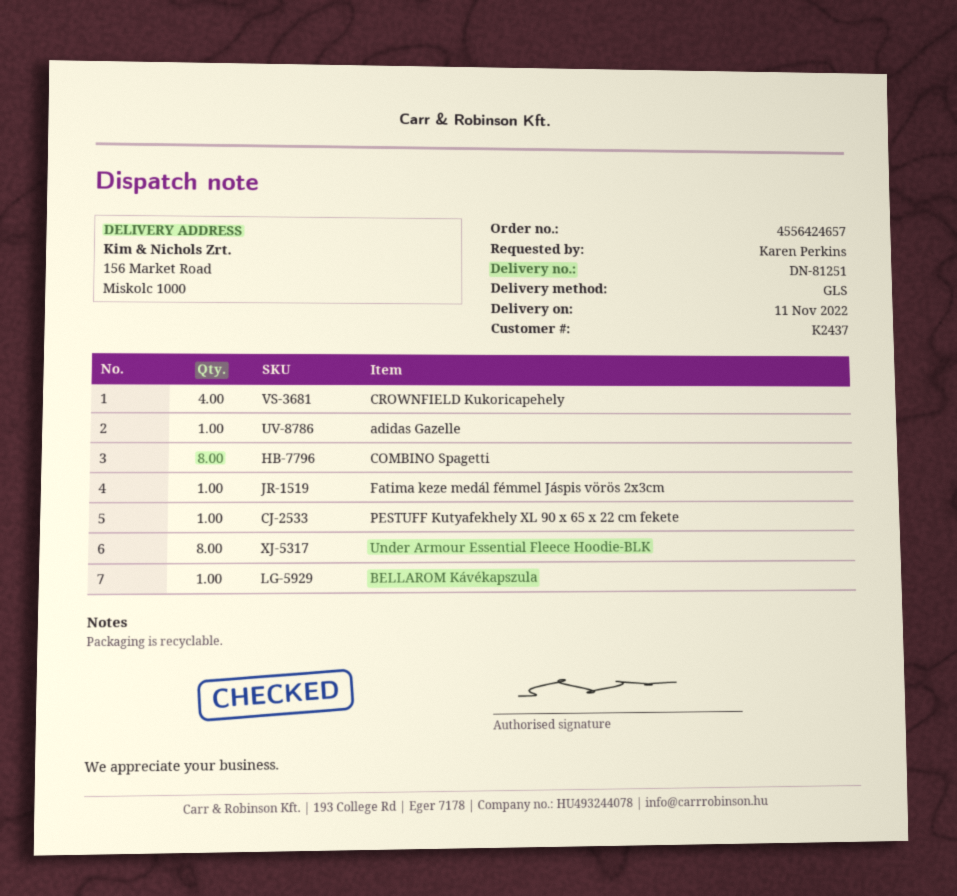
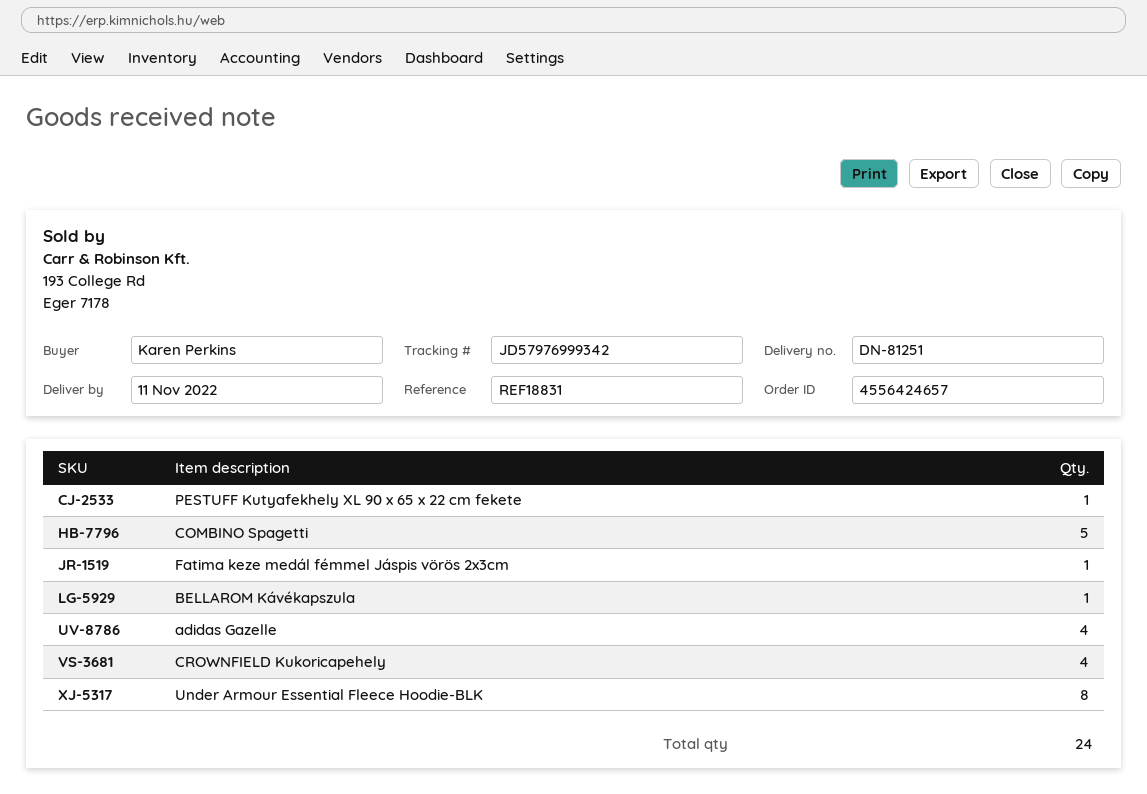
adidas Gazelle: 1 -> 4
COMBINO Spagetti: 8 -> 5

